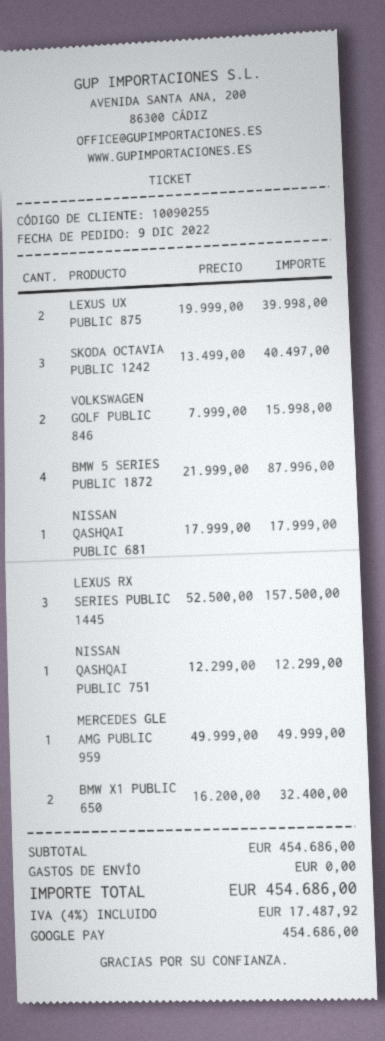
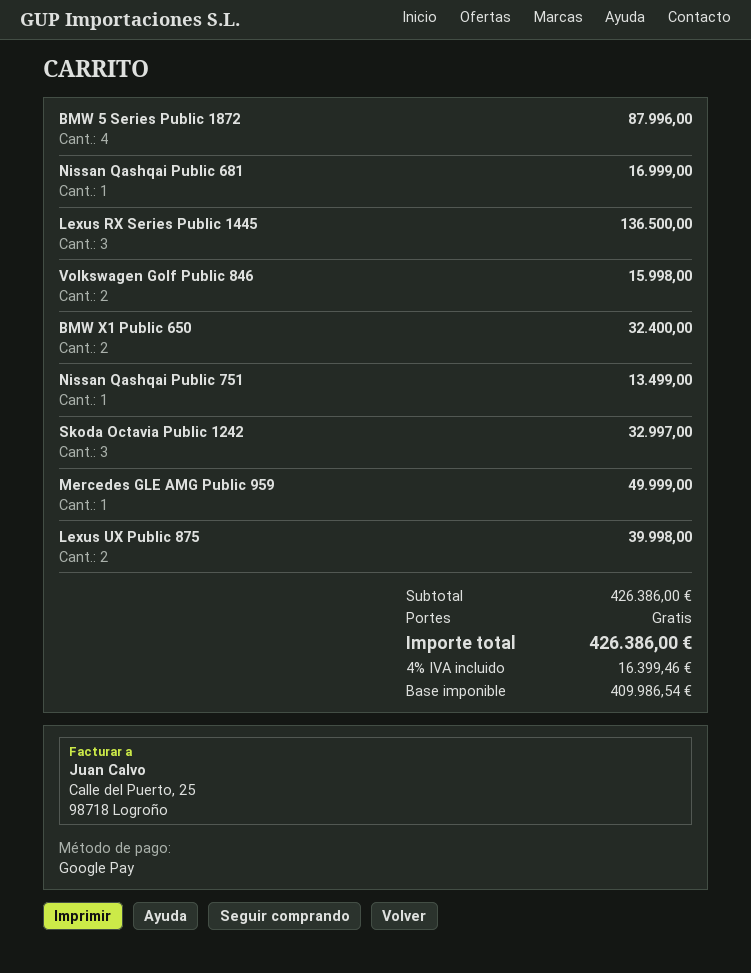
SKODA OCTAVIA PUBLIC 1242: 3 for 40497.00 -> 3 for 32997.00
NISSAN QASHQAI PUBLIC 681: 1 for 17999.00 -> 1 for 16999.00
LEXUS RX SERIES PUBLIC 1445: 3 for 157500.00 -> 3 for 136500.00
NISSAN QASHQAI PUBLIC 751: 1 for 12299.00 -> 1 for 13499.00
subtotal: 454686.00 -> 426386.00
tax: 4% = 17487.92 -> 4% = 16399.46
total: 454686.00 -> 426386.00

